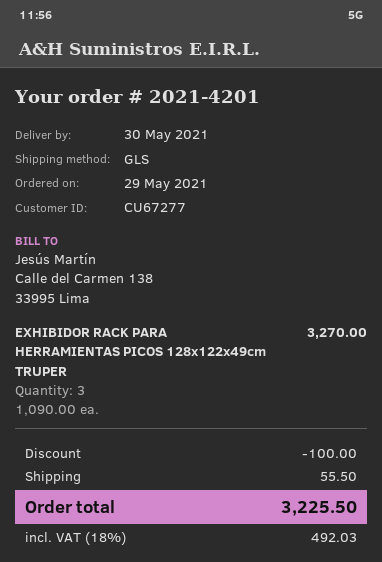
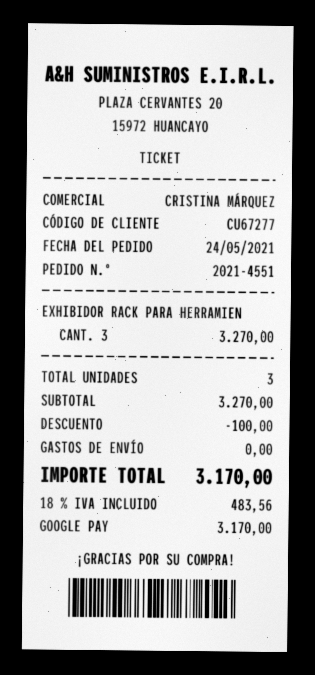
order number: 2021-4201 -> 2021-4551
order date: 2021-05-29 -> 2021-05-24
shipping: 55.50 -> 0.00
tax: 18% = 492.03 -> 18% = 483.56
total: 3225.50 -> 3170.00

